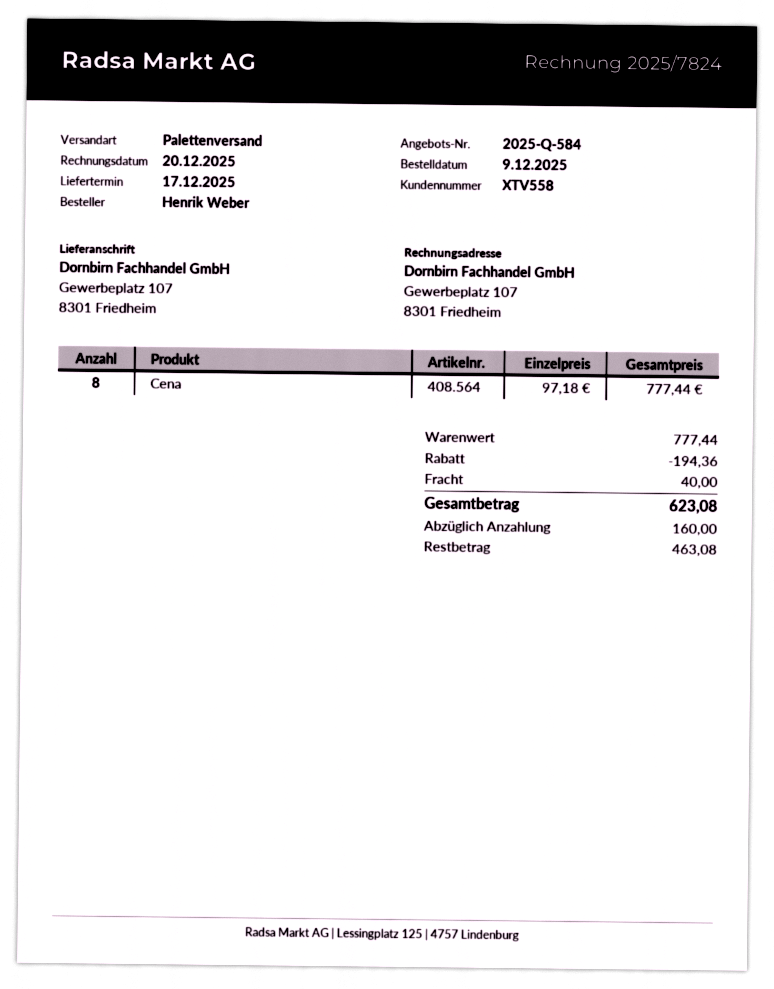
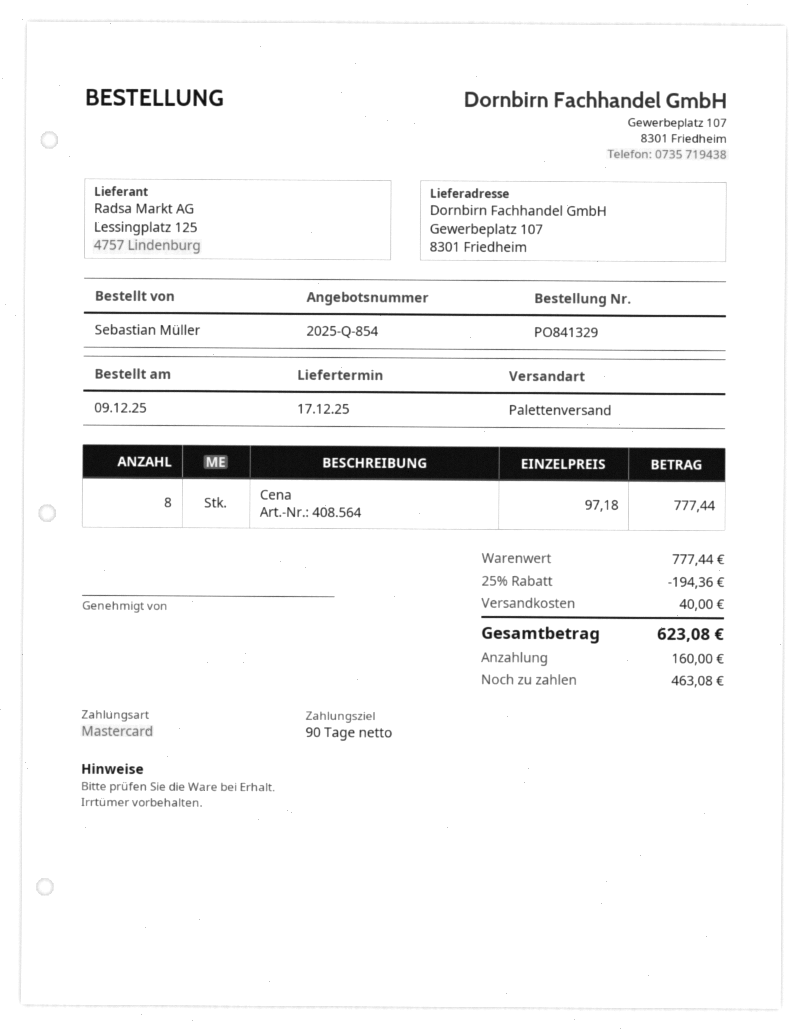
quote number: 2025-Q-584 -> 2025-Q-854
ordered by: Henrik Weber -> Sebastian Müller

